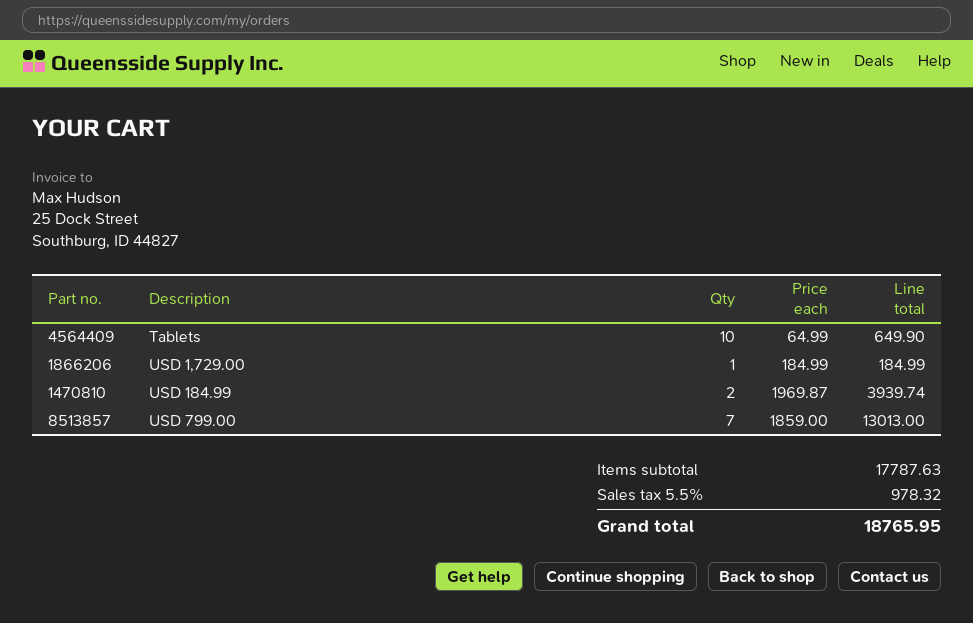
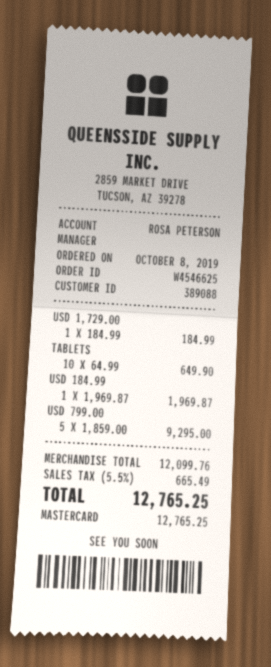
USD 184.99: 2 x 1969.87 = 3939.74 -> 1 x 1969.87 = 1969.87
USD 799.00: 7 x 1859.00 = 13013.00 -> 5 x 1859.00 = 9295.00
subtotal: 17787.63 -> 12099.76
tax: 5.5% = 978.32 -> 5.5% = 665.49
total: 18765.95 -> 12765.25

